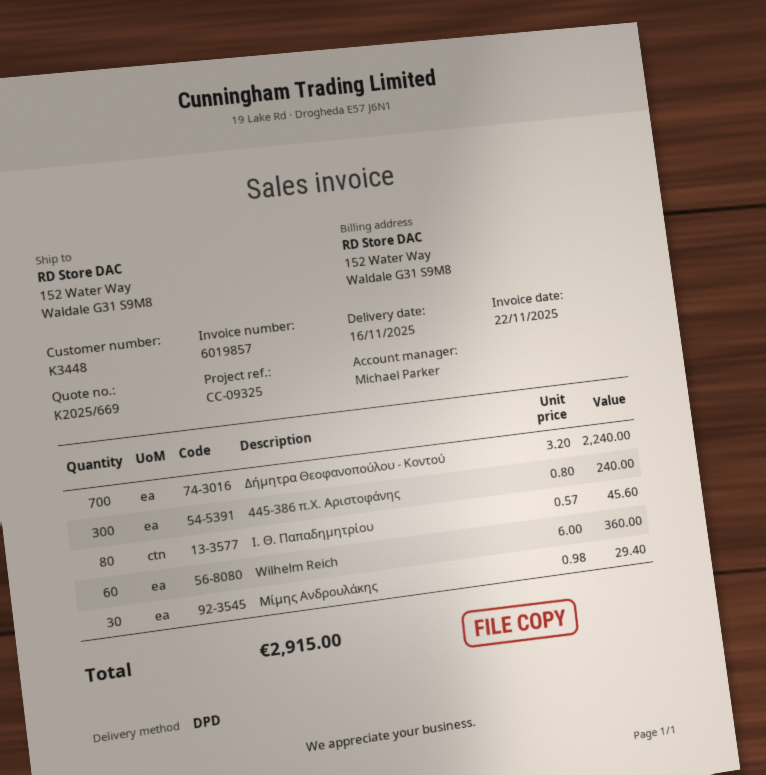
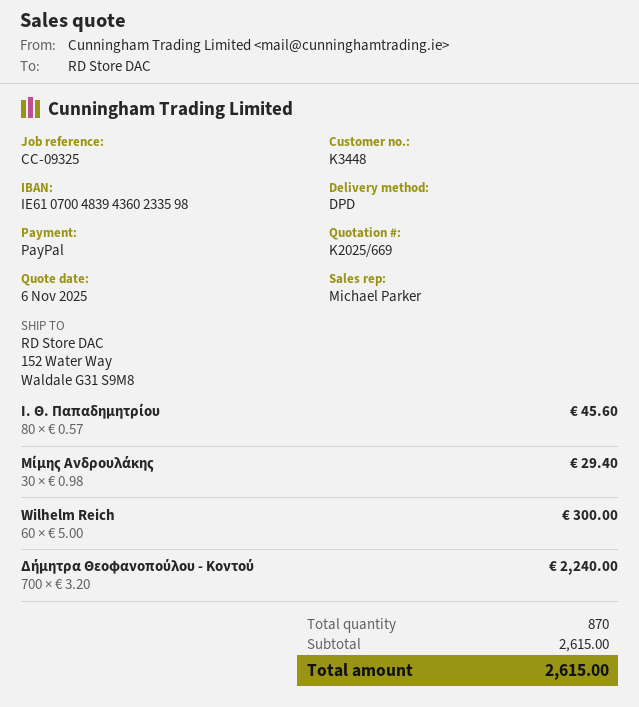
445-386 π.Χ. Αριστοφάνης: 300 x 0.80 = 240.00 -> none
Wilhelm Reich: 60 x 6.00 = 360.00 -> 60 x 5.00 = 300.00
total: 2915.00 -> 2615.00

